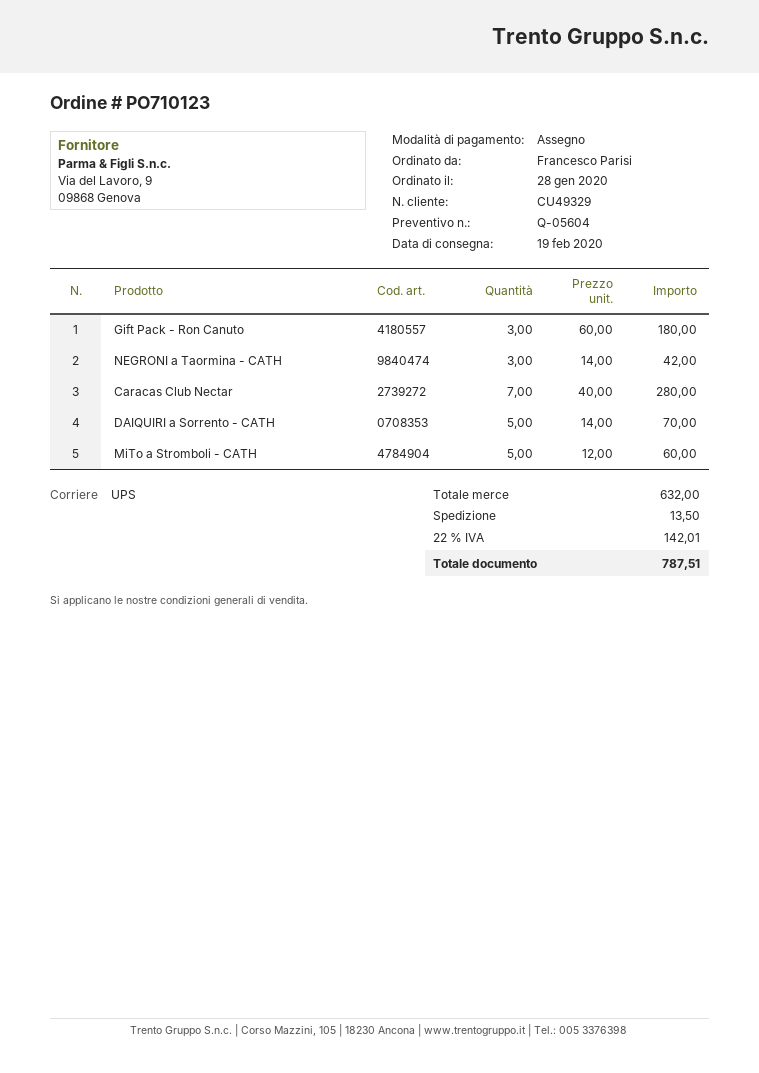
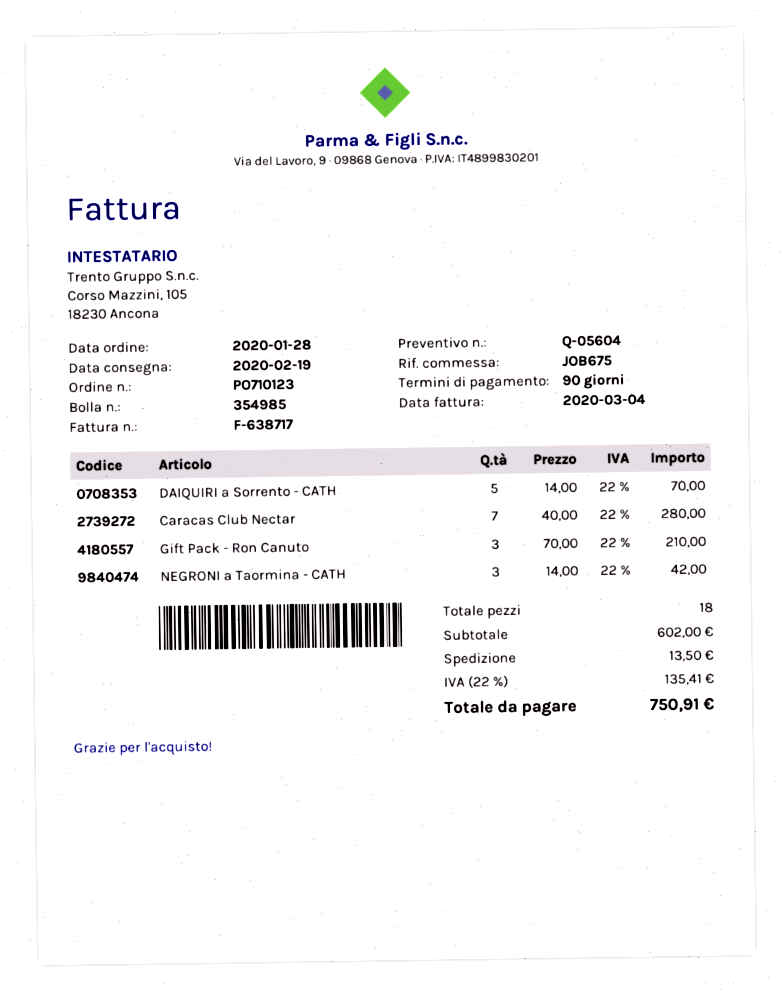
Gift Pack - Ron Canuto: 3 x 60.00 = 180.00 -> 3 x 70.00 = 210.00
MiTo a Stromboli - CATH: 5 x 12.00 = 60.00 -> none
subtotal: 632.00 -> 602.00
tax: 22% = 142.01 -> 22% = 135.41
total: 787.51 -> 750.91

